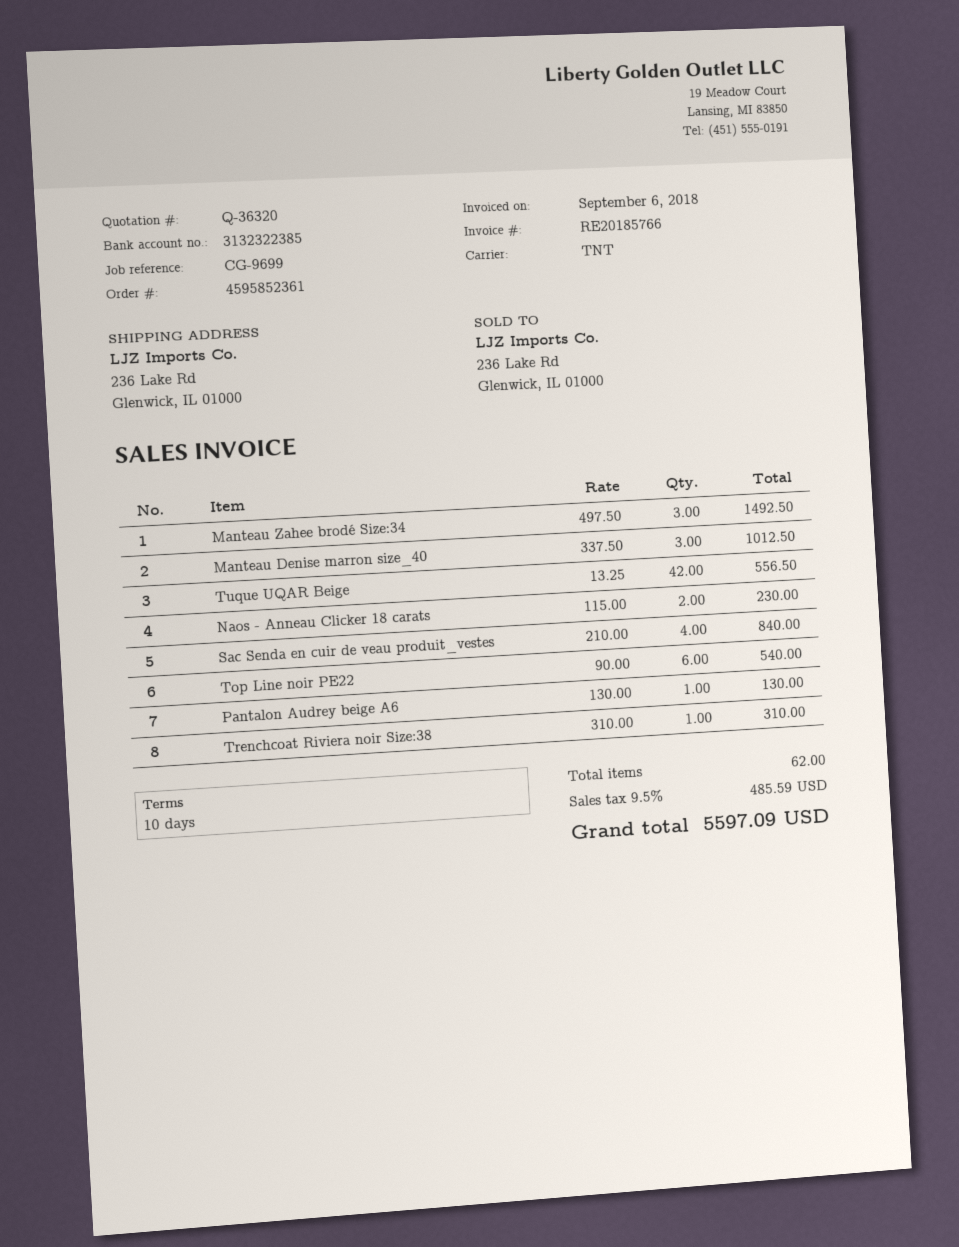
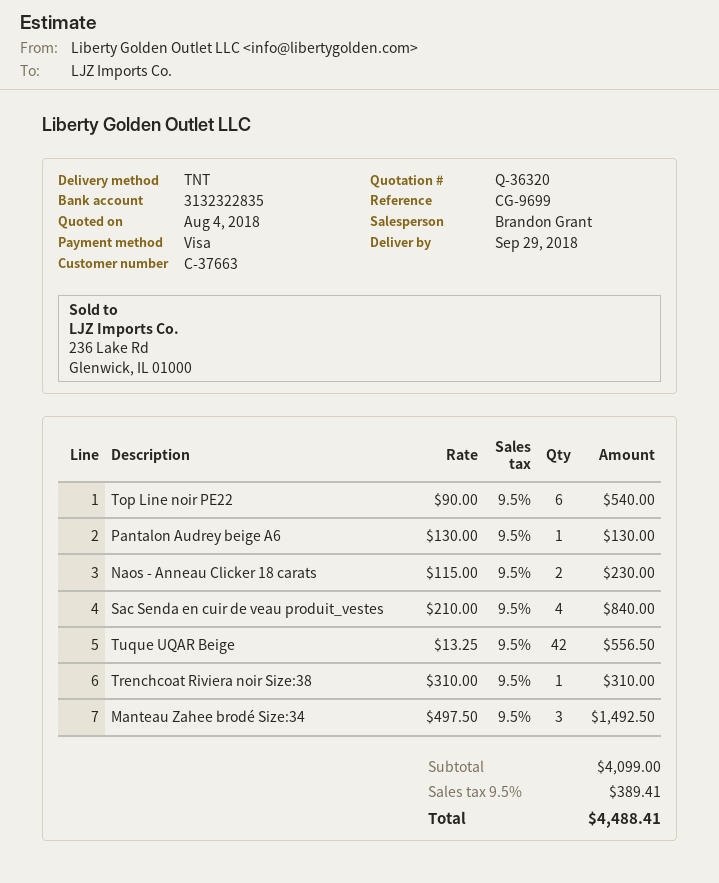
bank account: 3132322385 -> 3132322835
Manteau Denise marron size_40: 3 x 337.50 = 1012.50 -> none
tax: 9.5% = 485.59 -> 9.5% = 389.41
total: 5597.09 -> 4488.41

